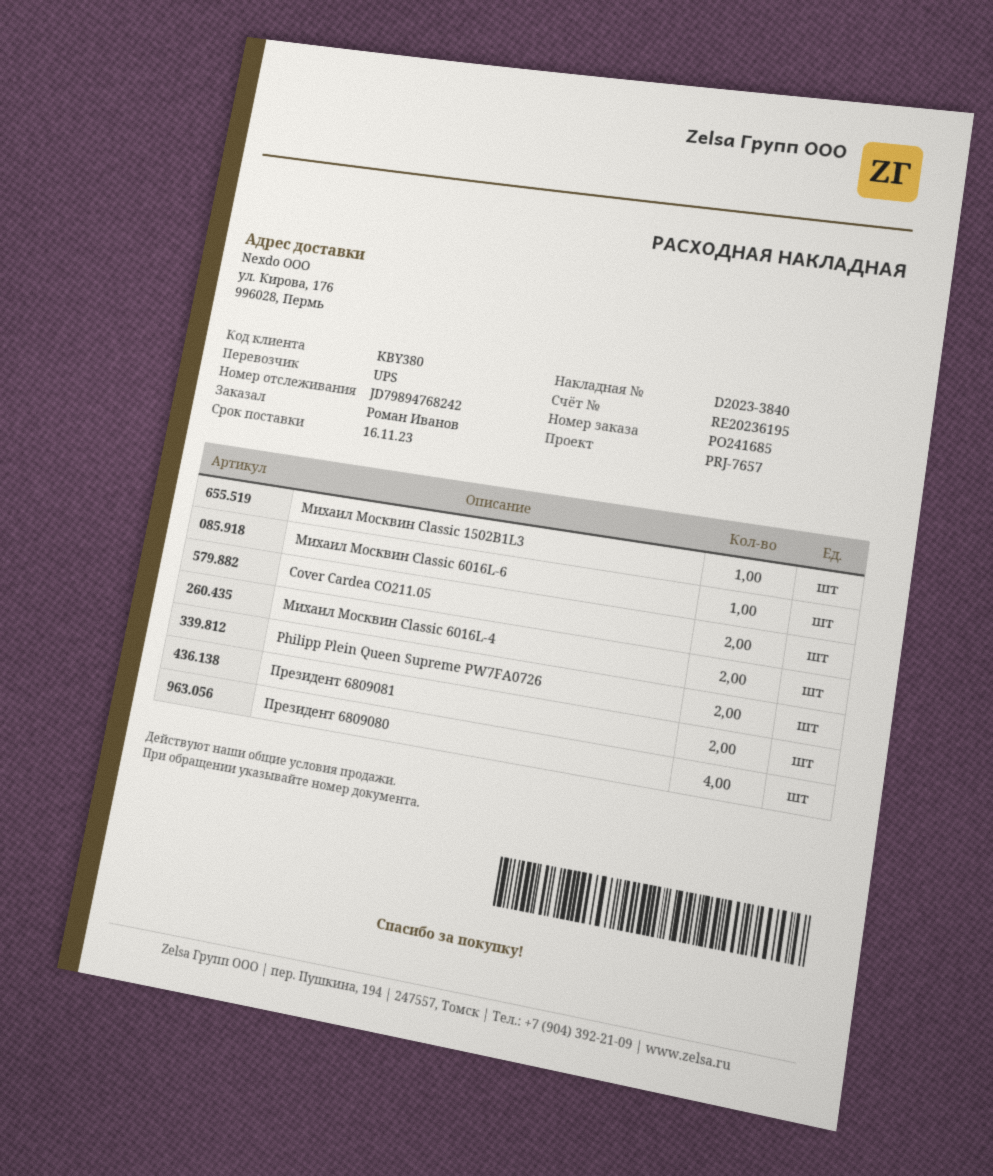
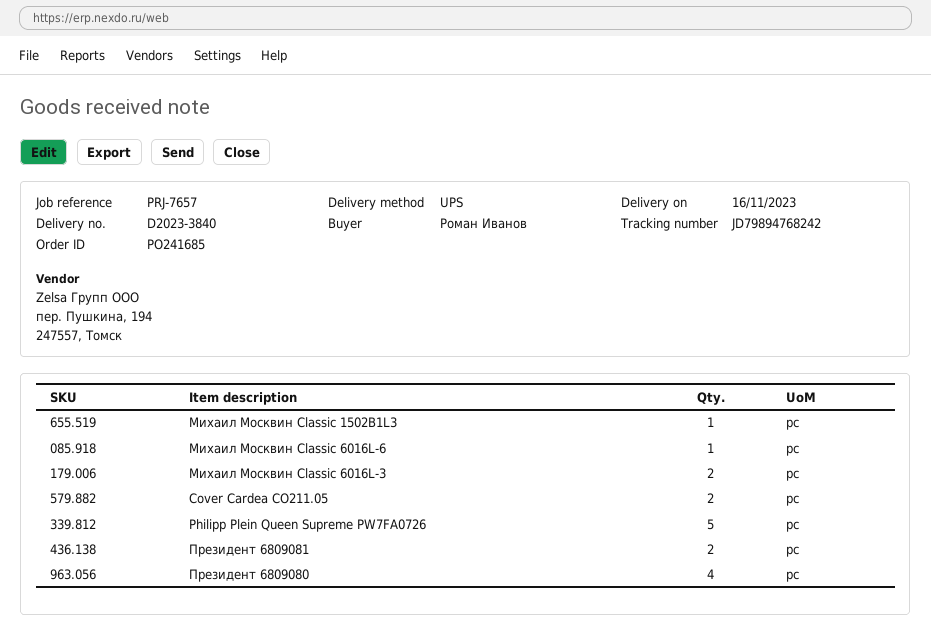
Михаил Москвин Classic 6016L-4: 2 -> none
Philipp Plein Queen Supreme PW7FA0726: 2 -> 5
Михаил Москвин Classic 6016L-3: none -> 2

